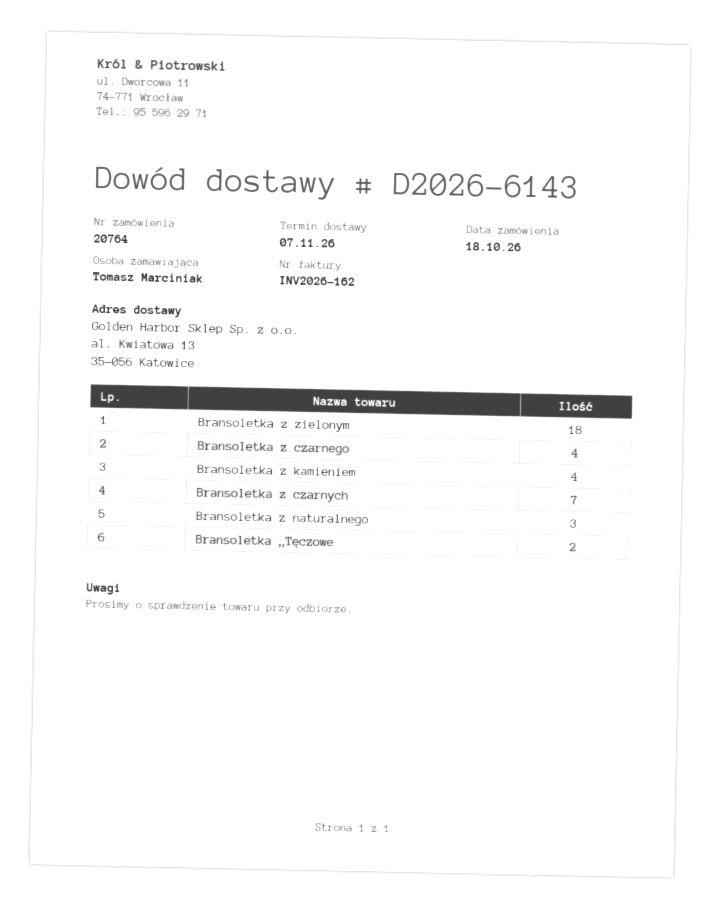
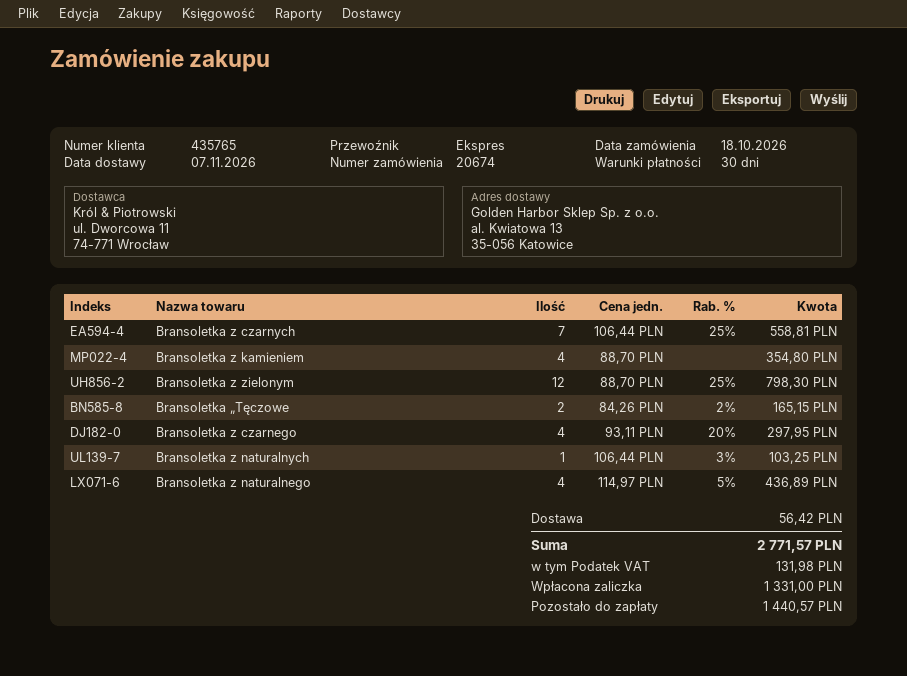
order number: 20764 -> 20674
Bransoletka z zielonym: 18 -> 12
Bransoletka z naturalnego: 3 -> 4
Bransoletka z naturalnych: none -> 1

